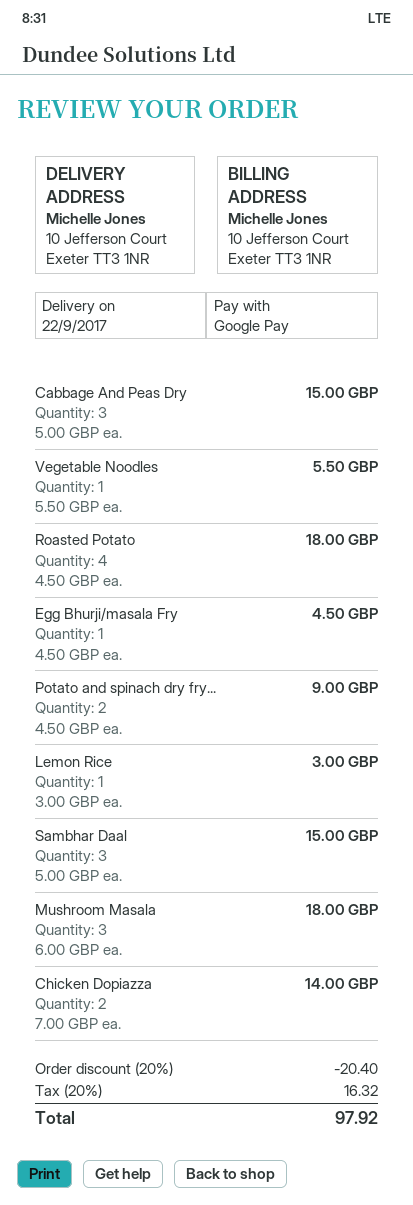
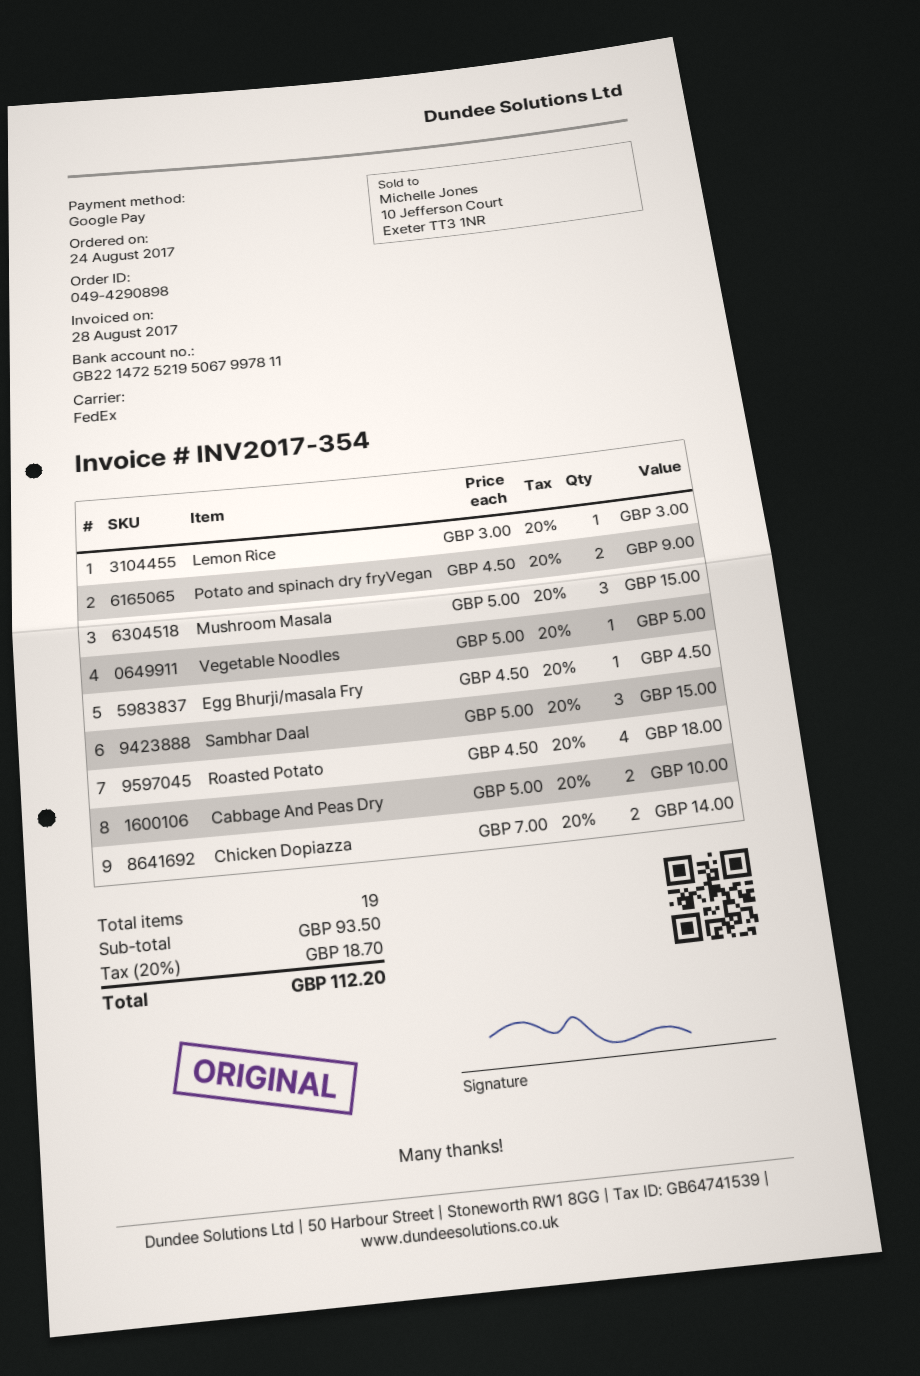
Cabbage And Peas Dry: 3 x 5.00 = 15.00 -> 2 x 5.00 = 10.00
Vegetable Noodles: 1 x 5.50 = 5.50 -> 1 x 5.00 = 5.00
Mushroom Masala: 3 x 6.00 = 18.00 -> 3 x 5.00 = 15.00
discount: 20% = 20.40 -> none
tax: 20% = 16.32 -> 20% = 18.70
total: 97.92 -> 112.20

